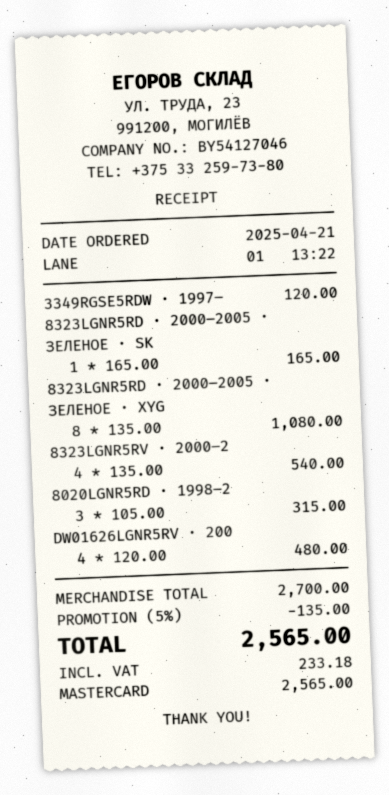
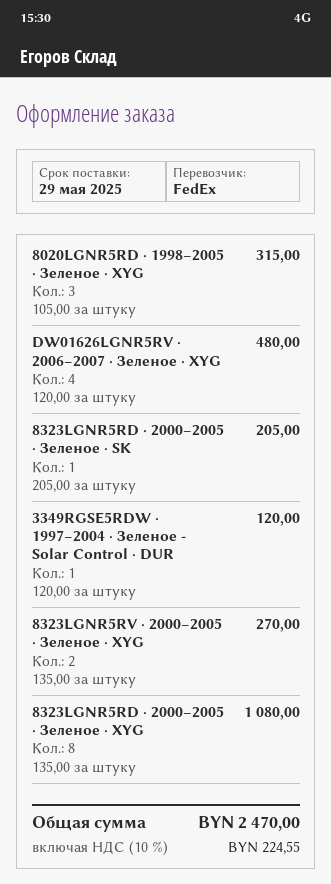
8323LGNR5RD · 2000–2005 · ЗЕЛЕНОЕ · SK: 1 x 165.00 = 165.00 -> 1 x 205.00 = 205.00
8323LGNR5RV · 2000–2: 4 x 135.00 = 540.00 -> 2 x 135.00 = 270.00
discount: 5% = 135.00 -> none
tax: 233.18 -> 224.55
total: 2565.00 -> 2470.00

